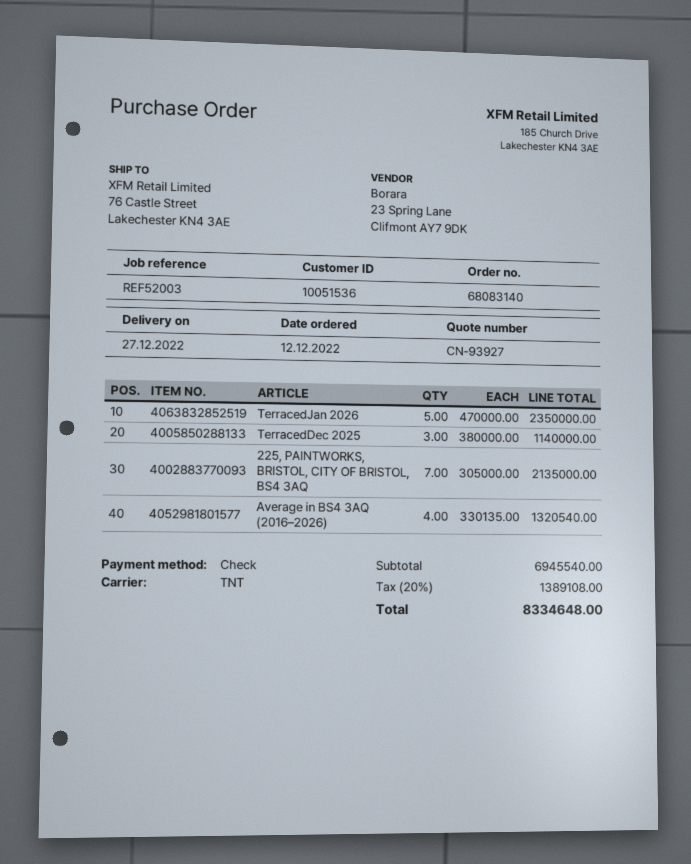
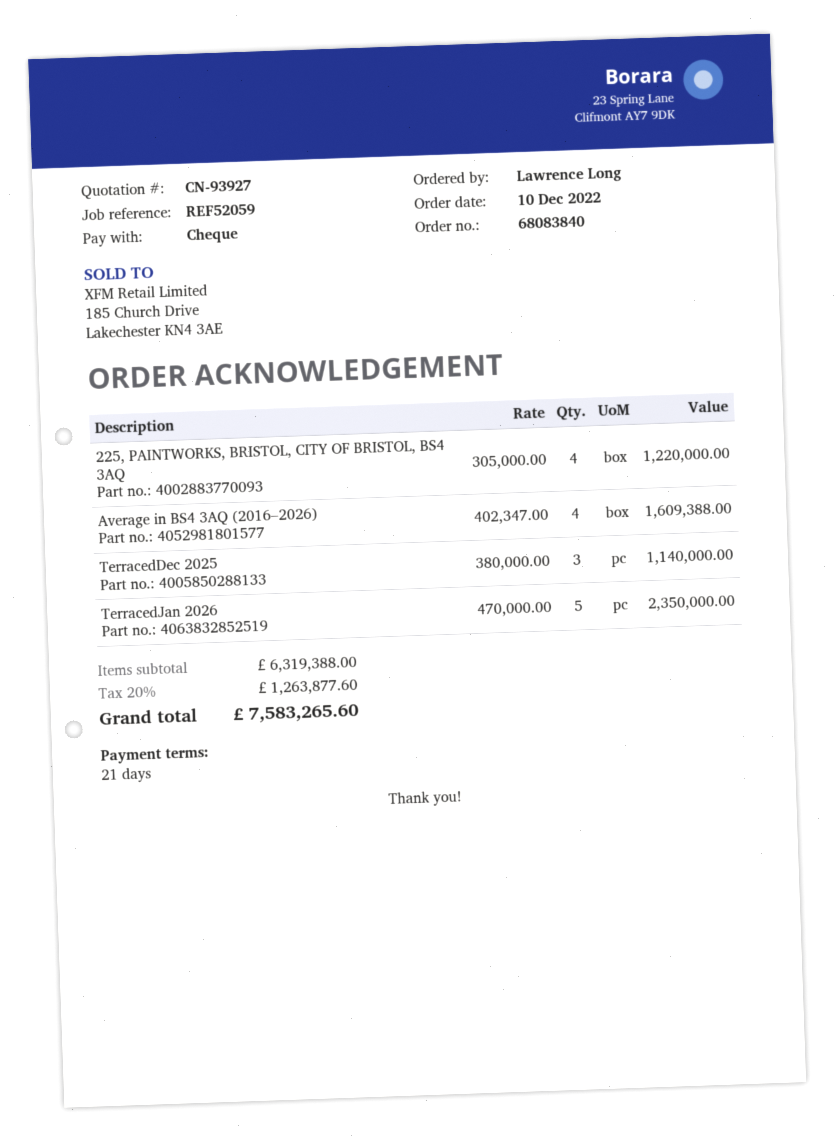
order number: 68083140 -> 68083840
order date: 2022-12-12 -> 2022-12-10
reference: REF52003 -> REF52059
225, PAINTWORKS, BRISTOL, CITY OF BRISTOL, BS4 3AQ: 7 x 305000.00 = 2135000.00 -> 4 x 305000.00 = 1220000.00
Average in BS4 3AQ (2016–2026): 4 x 330135.00 = 1320540.00 -> 4 x 402347.00 = 1609388.00
subtotal: 6945540.00 -> 6319388.00
tax: 20% = 1389108.00 -> 20% = 1263877.60
total: 8334648.00 -> 7583265.60

